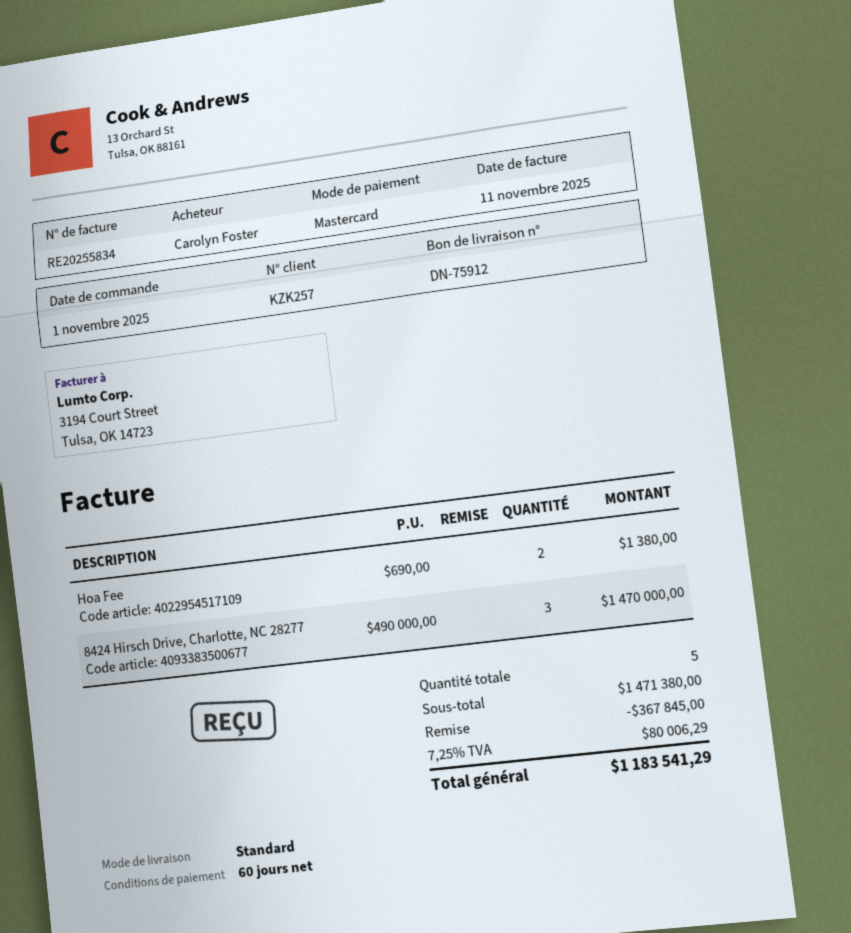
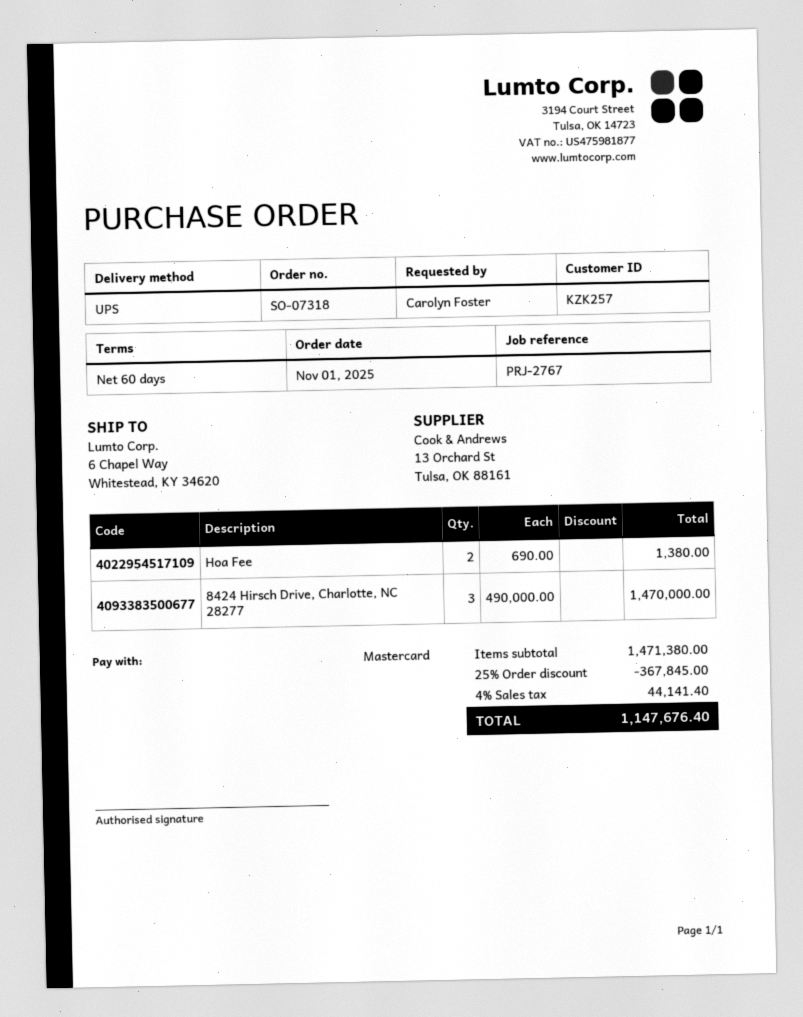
shipping method: standard -> UPS
tax: 7.25% = 80006.29 -> 4% = 44141.40
total: 1183541.29 -> 1147676.40

